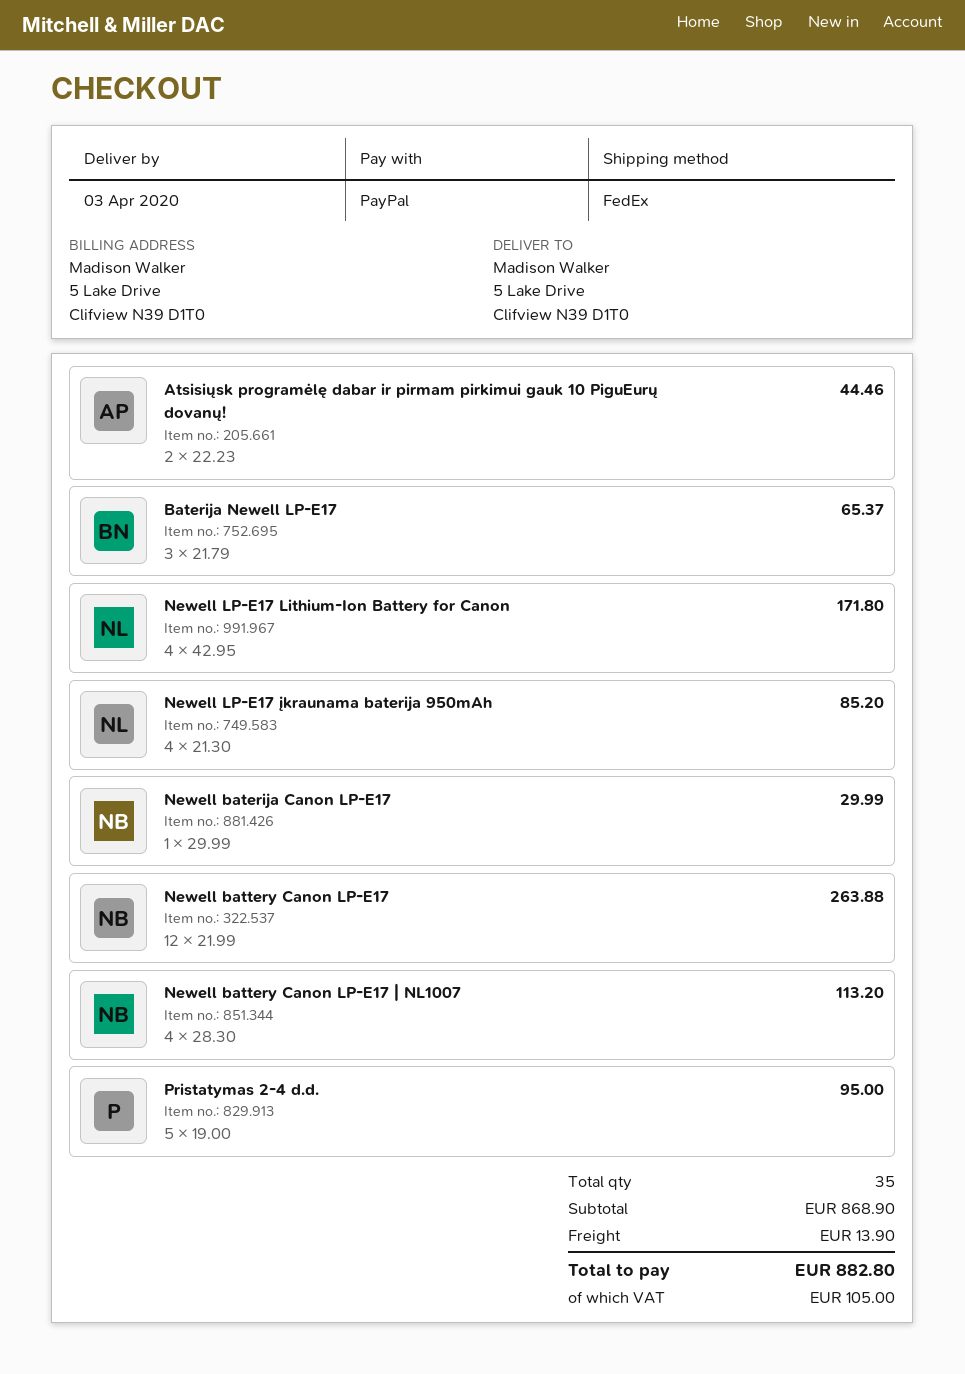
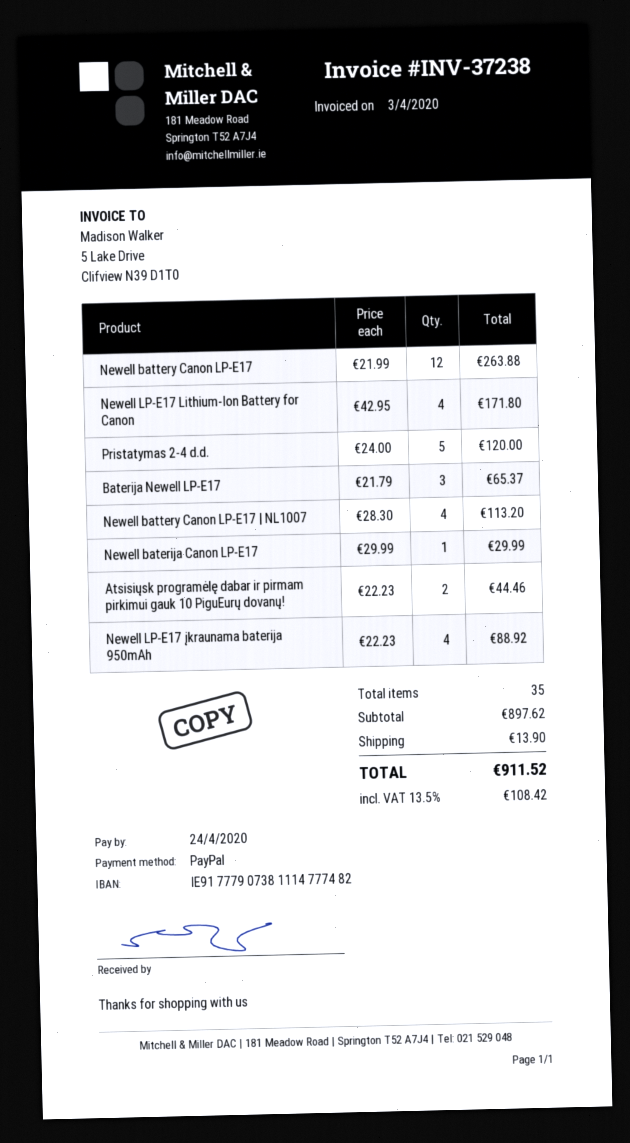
Newell LP-E17 įkraunama baterija 950mAh: 4 x 21.30 = 85.20 -> 4 x 22.23 = 88.92
Pristatymas 2-4 d.d.: 5 x 19.00 = 95.00 -> 5 x 24.00 = 120.00
subtotal: 868.90 -> 897.62
tax: 105.00 -> 108.42
total: 882.80 -> 911.52

